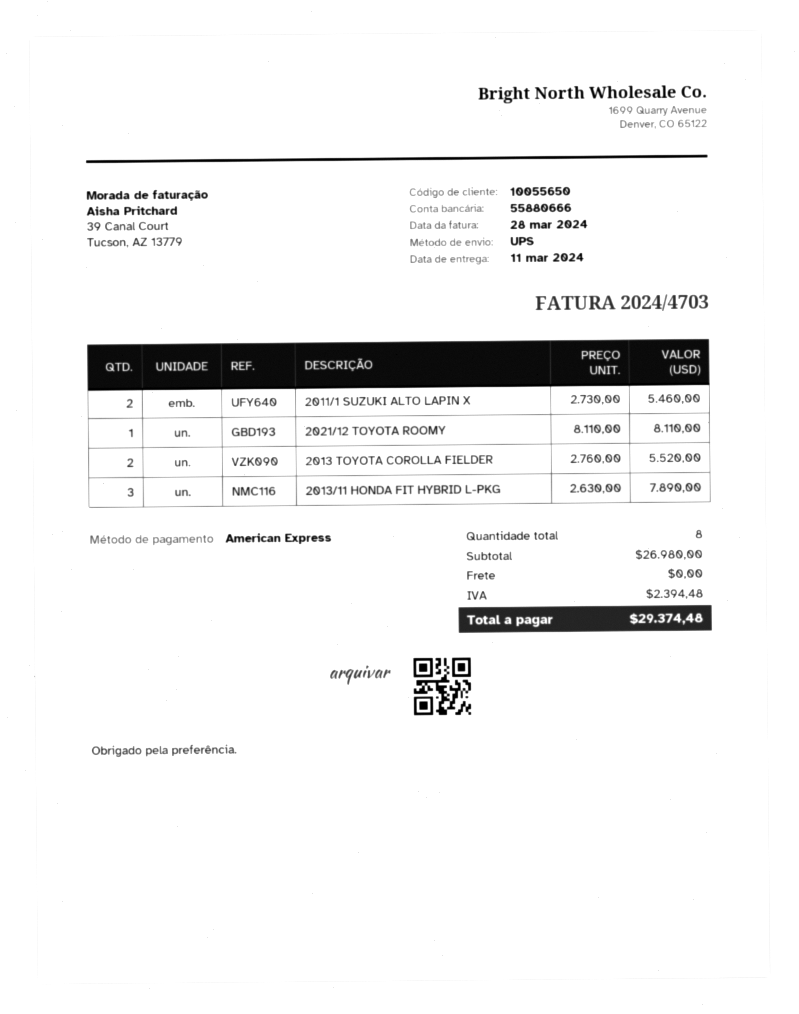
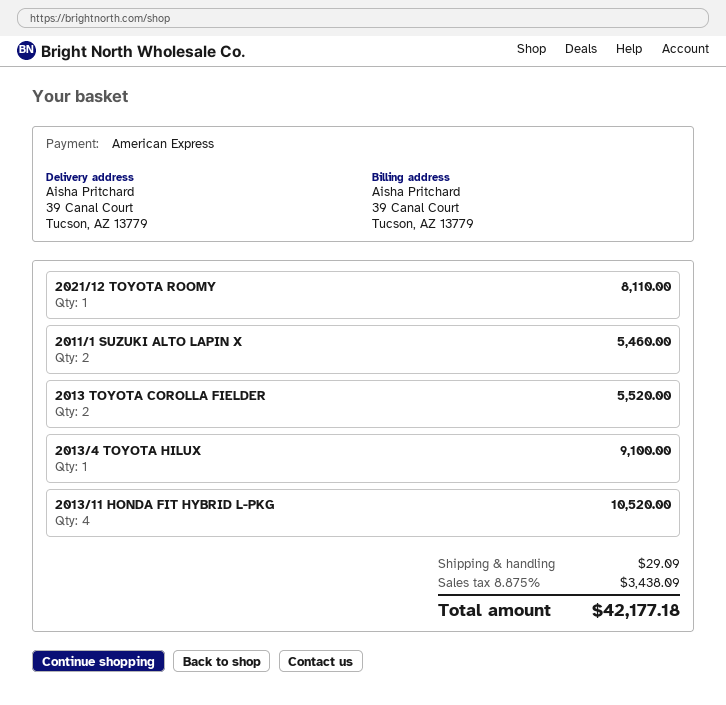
2013/11 HONDA FIT HYBRID L-PKG: 3 for 7890.00 -> 4 for 10520.00
2013/4 TOYOTA HILUX: none -> 1 for 9100.00
shipping: 0.00 -> 29.09
tax: 2394.48 -> 3438.09
total: 29374.48 -> 42177.18

